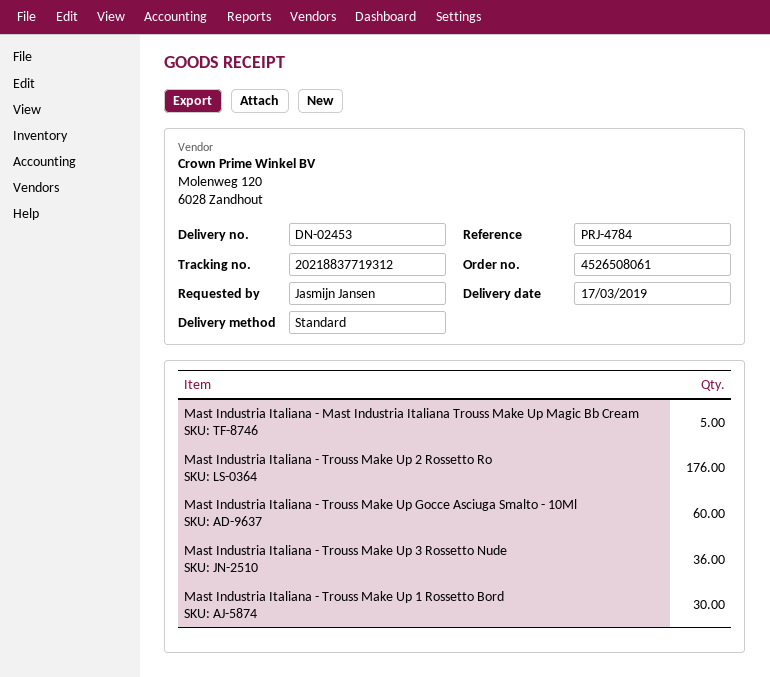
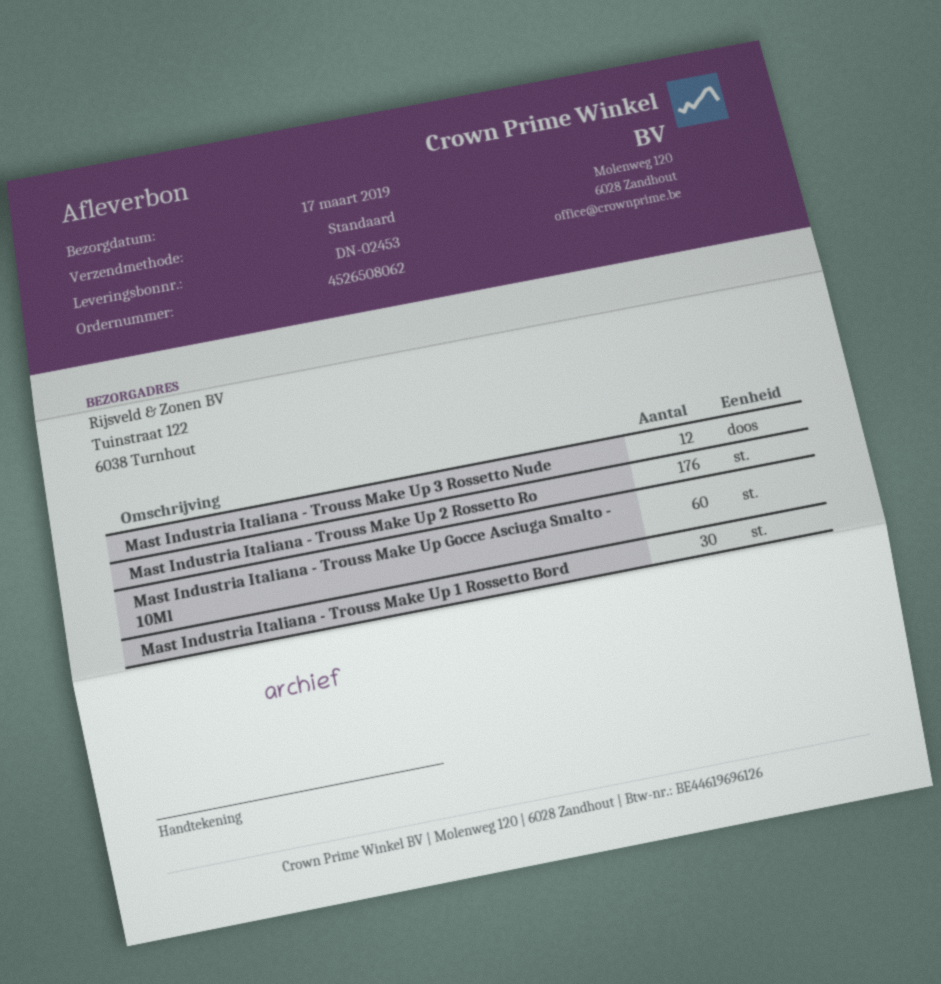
order number: 4526508061 -> 4526508062
Mast Industria Italiana - Mast Industria Italiana Trouss Make Up Magic Bb Cream: 5 -> none
Mast Industria Italiana - Trouss Make Up 3 Rossetto Nude: 36 -> 12

